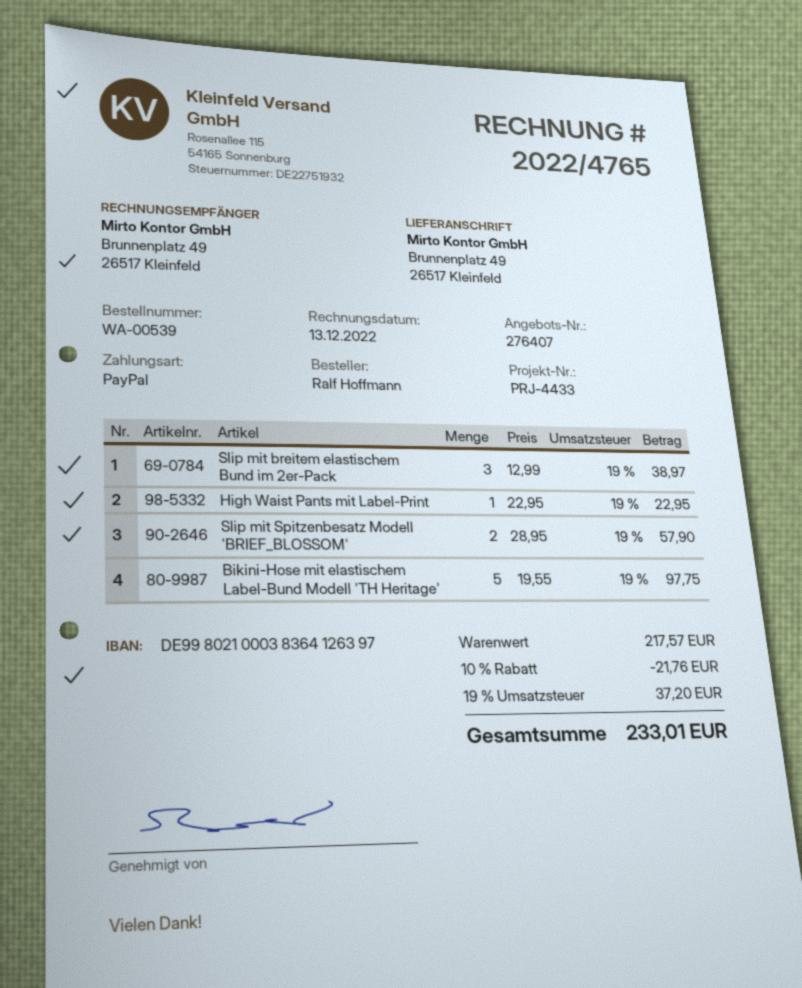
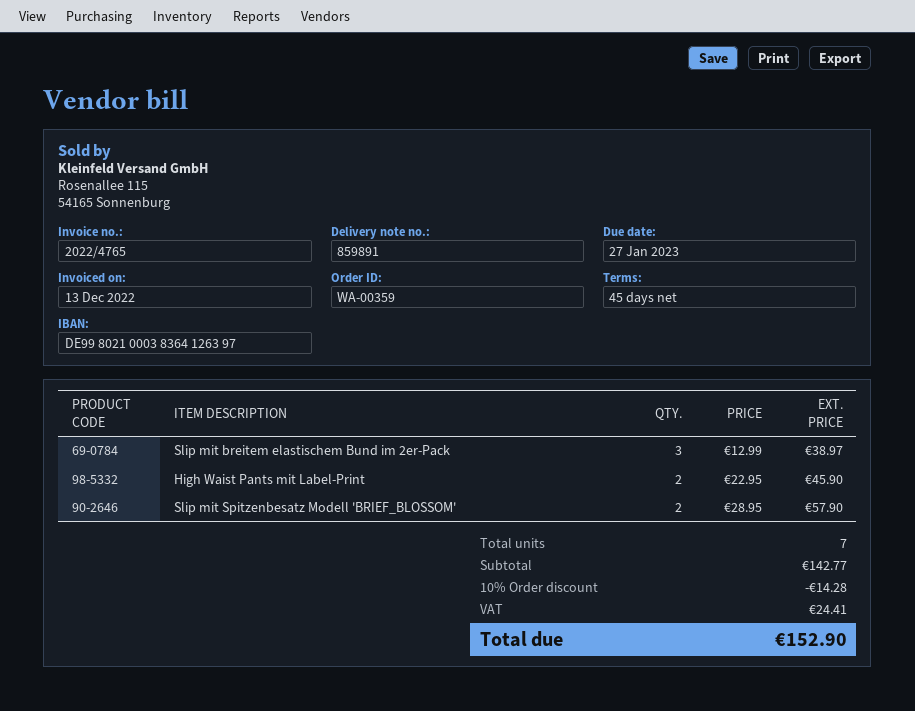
order number: WA-00539 -> WA-00359
High Waist Pants mit Label-Print: 1 x 22.95 = 22.95 -> 2 x 22.95 = 45.90
Bikini-Hose mit elastischem Label-Bund Modell 'TH Heritage': 5 x 19.55 = 97.75 -> none
subtotal: 217.57 -> 142.77
discount: 10% = 21.76 -> 10% = 14.28
tax: 37.20 -> 24.41
total: 233.01 -> 152.90

